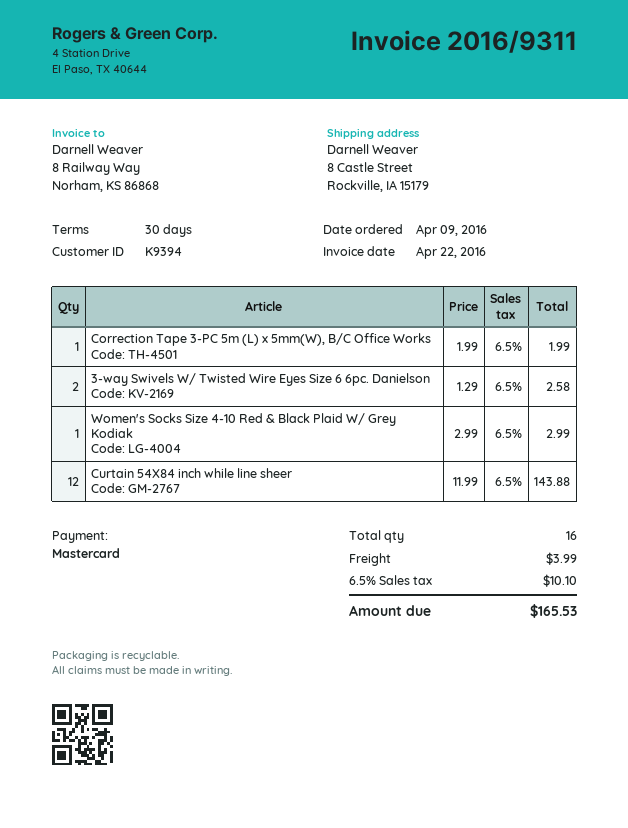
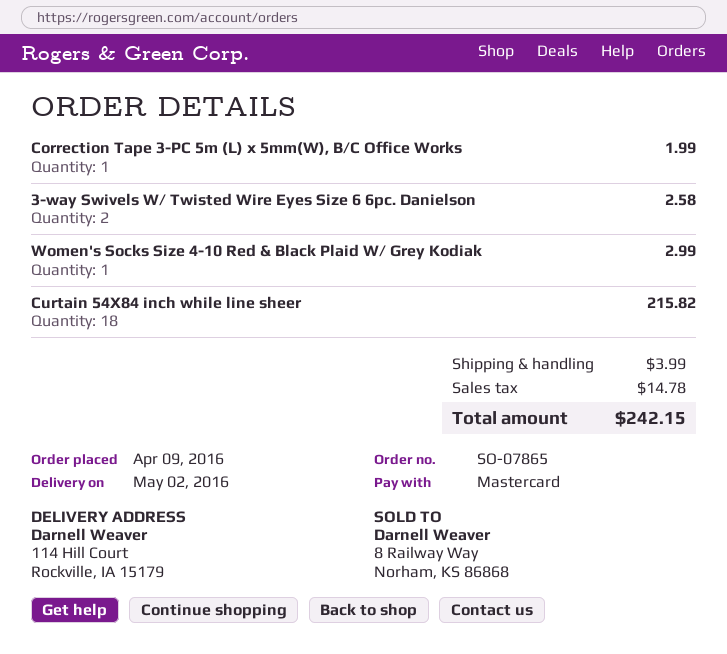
ship to: 8 Castle Street, Rockville, IA 15179 -> 114 Hill Court, Rockville, IA 15179
Curtain 54X84 inch while line sheer: 12 for 143.88 -> 18 for 215.82
tax: 10.10 -> 14.78
total: 165.53 -> 242.15

